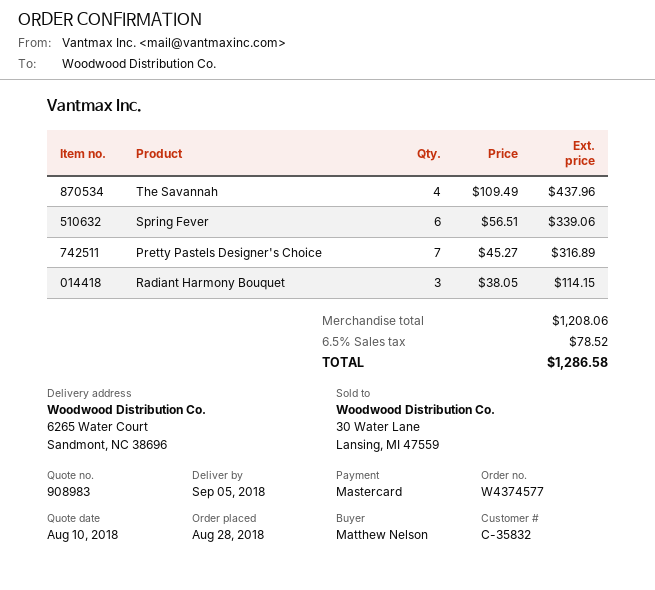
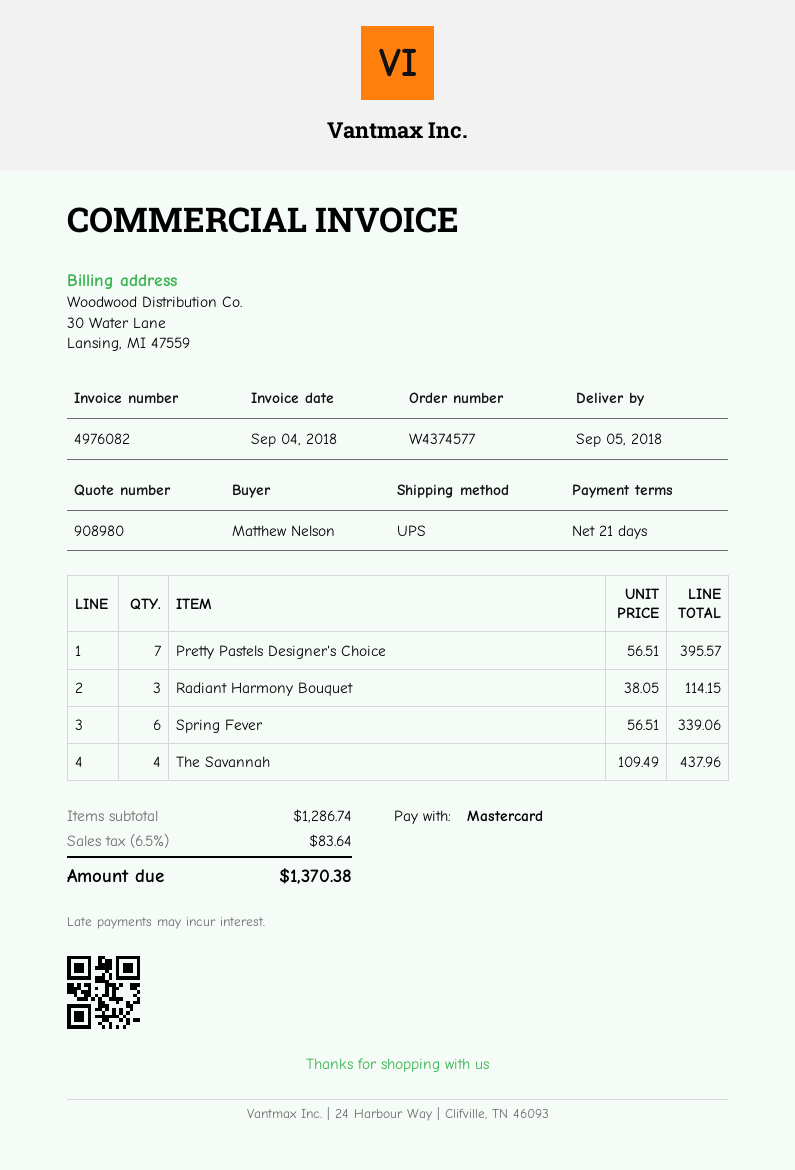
quote number: 908983 -> 908980
Pretty Pastels Designer's Choice: 7 x 45.27 = 316.89 -> 7 x 56.51 = 395.57
subtotal: 1208.06 -> 1286.74
tax: 6.5% = 78.52 -> 6.5% = 83.64
total: 1286.58 -> 1370.38

